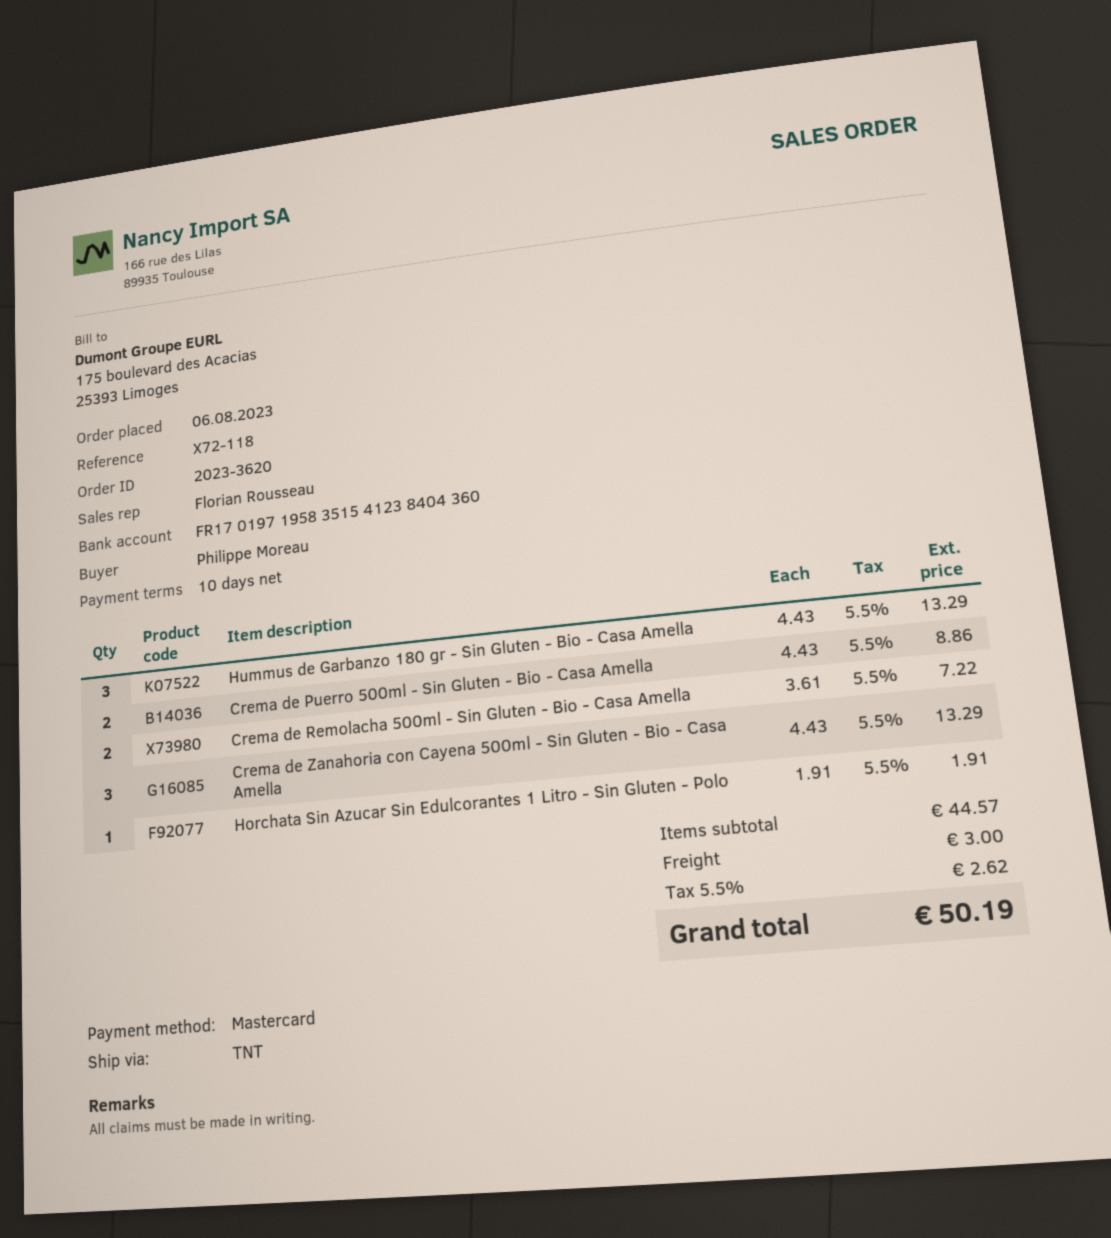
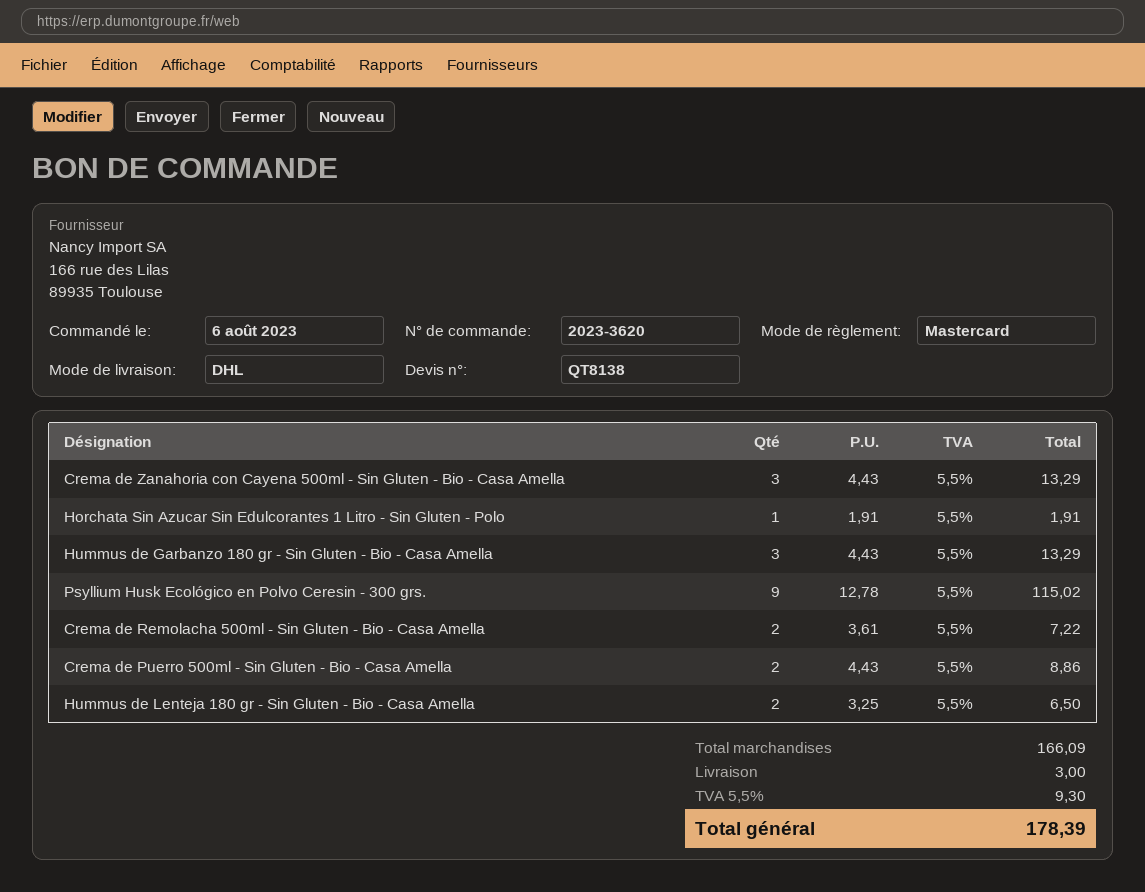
shipping method: TNT -> DHL
Psyllium Husk Ecológico en Polvo Ceresin - 300 grs.: none -> 9 x 12.78 = 115.02
Hummus de Lenteja 180 gr - Sin Gluten - Bio - Casa Amella: none -> 2 x 3.25 = 6.50
subtotal: 44.57 -> 166.09
tax: 5.5% = 2.62 -> 5.5% = 9.30
total: 50.19 -> 178.39

